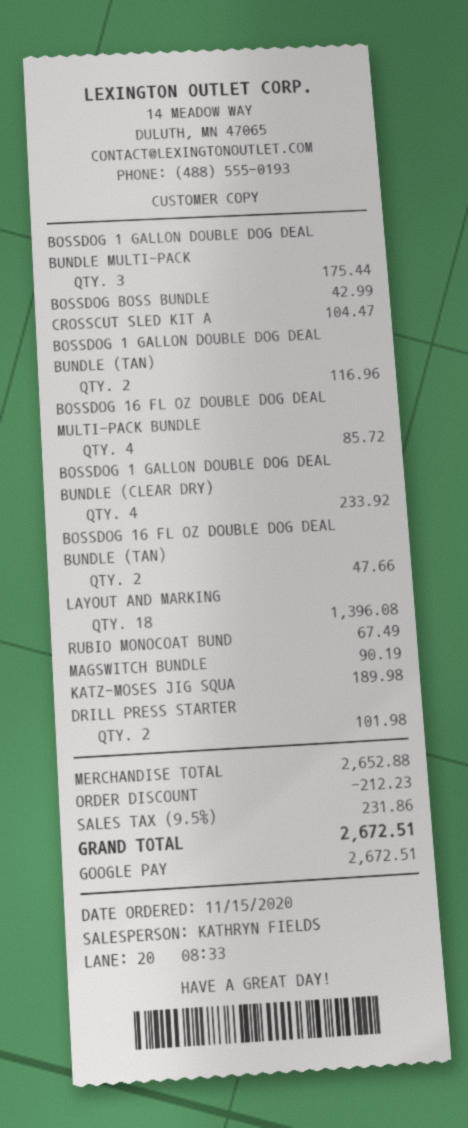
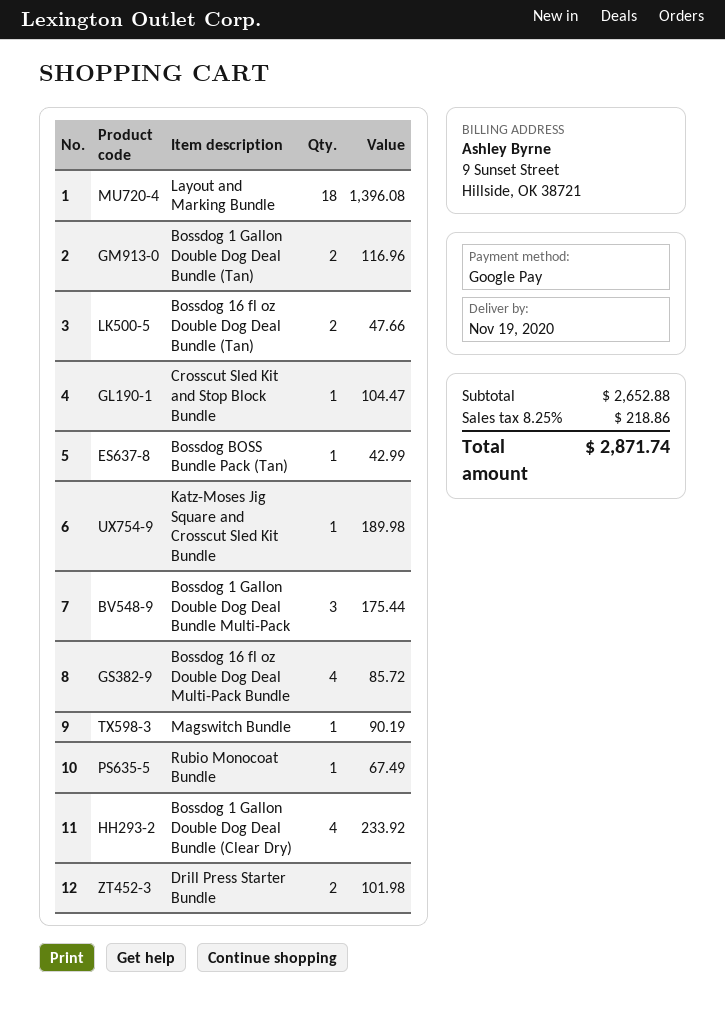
discount: 212.23 -> none
tax: 9.5% = 231.86 -> 8.25% = 218.86
total: 2672.51 -> 2871.74

